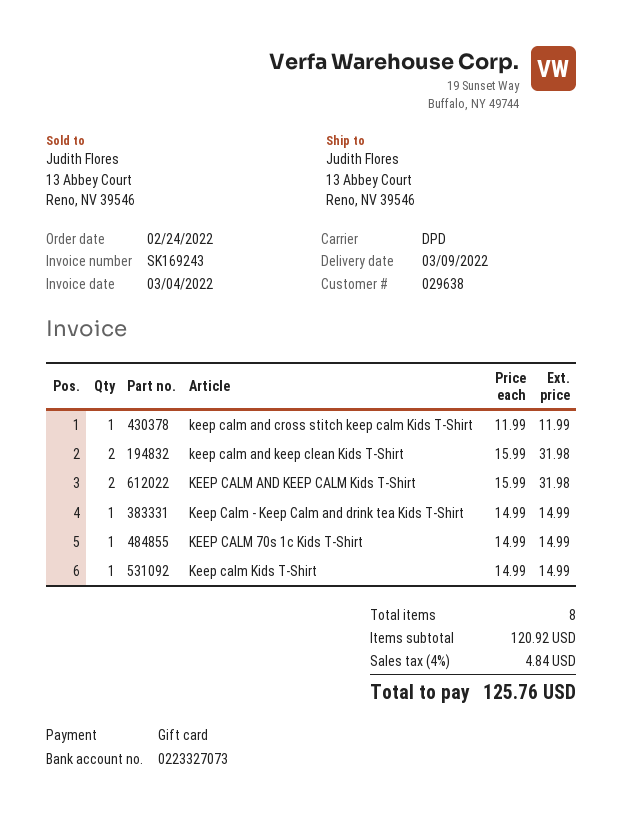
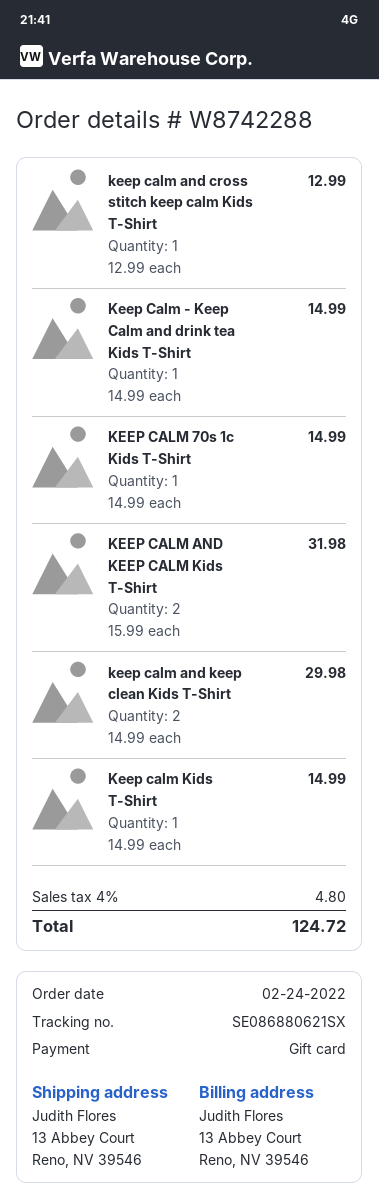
keep calm and cross stitch keep calm Kids T-Shirt: 1 x 11.99 = 11.99 -> 1 x 12.99 = 12.99
keep calm and keep clean Kids T-Shirt: 2 x 15.99 = 31.98 -> 2 x 14.99 = 29.98
tax: 4% = 4.84 -> 4% = 4.80
total: 125.76 -> 124.72

